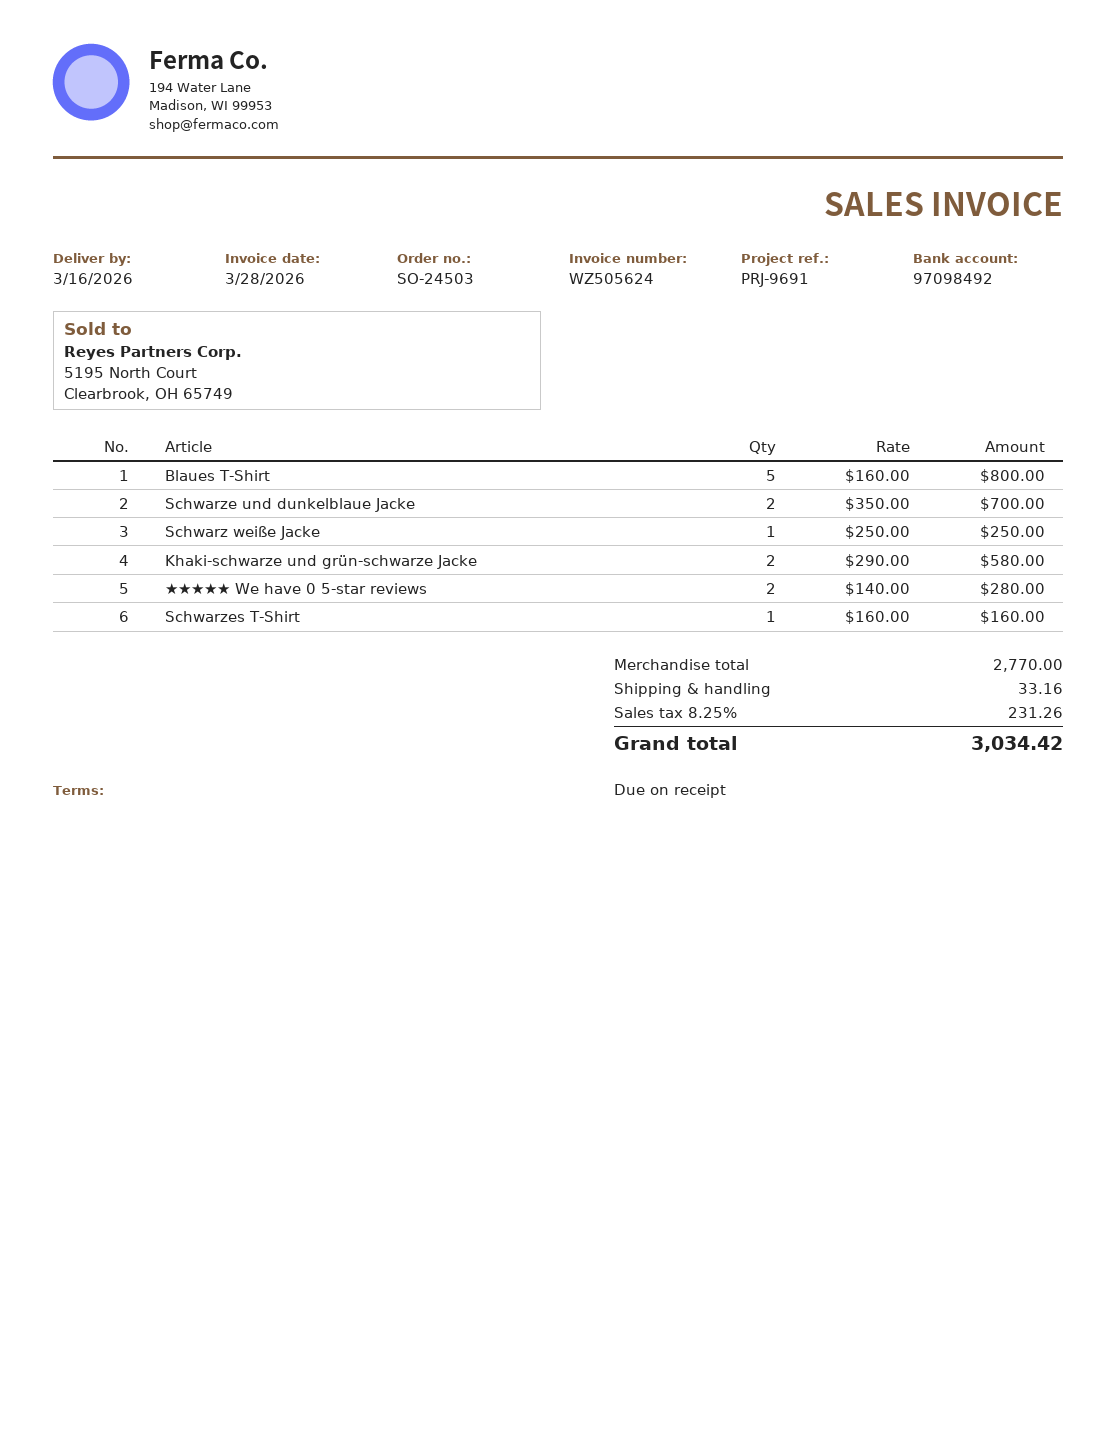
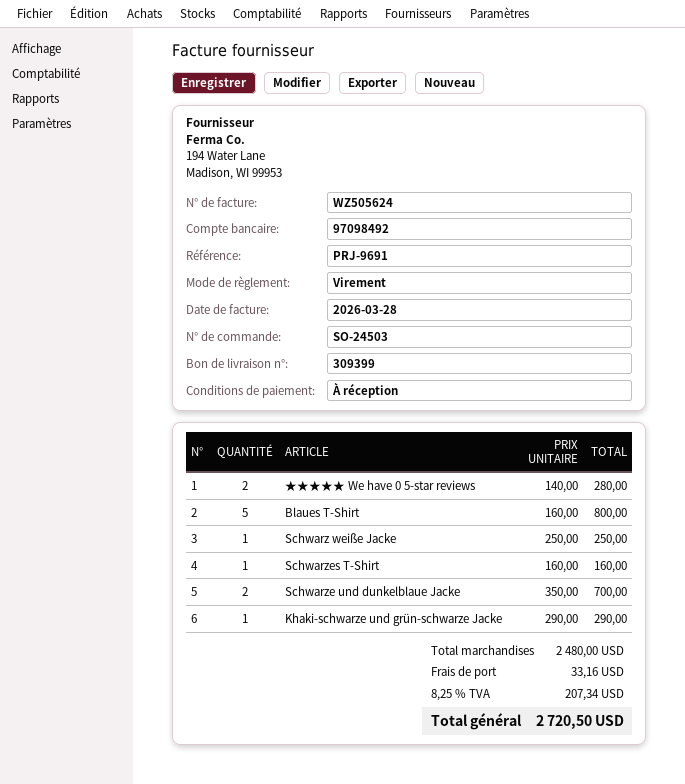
Khaki-schwarze und grün-schwarze Jacke: 2 x 290.00 = 580.00 -> 1 x 290.00 = 290.00
subtotal: 2770.00 -> 2480.00
tax: 8.25% = 231.26 -> 8.25% = 207.34
total: 3034.42 -> 2720.50

